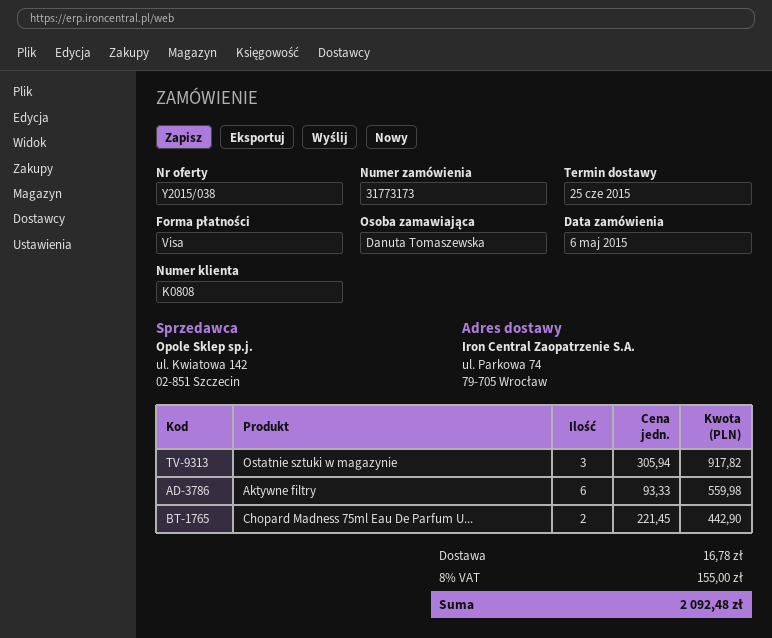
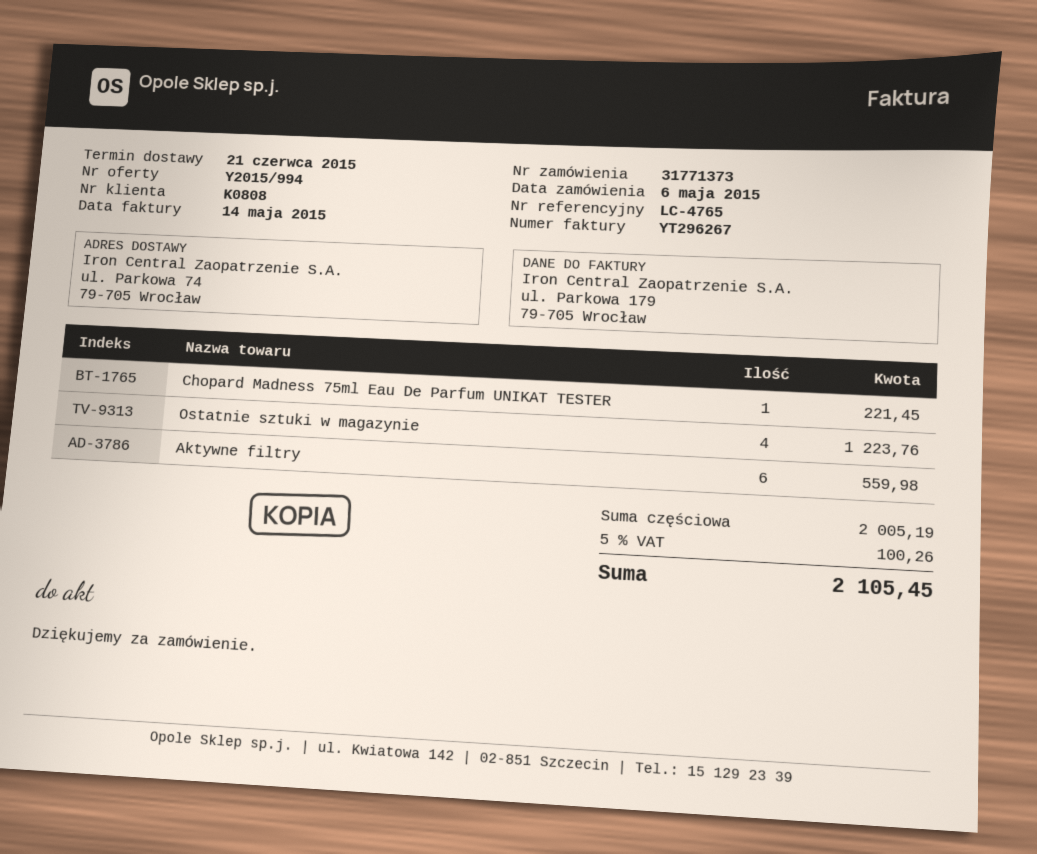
quote number: Y2015/038 -> Y2015/994
order number: 31773173 -> 31771373
delivery date: 2015-06-25 -> 2015-06-21
Ostatnie sztuki w magazynie: 3 for 917.82 -> 4 for 1223.76
Chopard Madness 75ml Eau De Parfum U...: 2 for 442.90 -> 1 for 221.45
shipping: 16.78 -> none
tax: 8% = 155.00 -> 5% = 100.26
total: 2092.48 -> 2105.45

